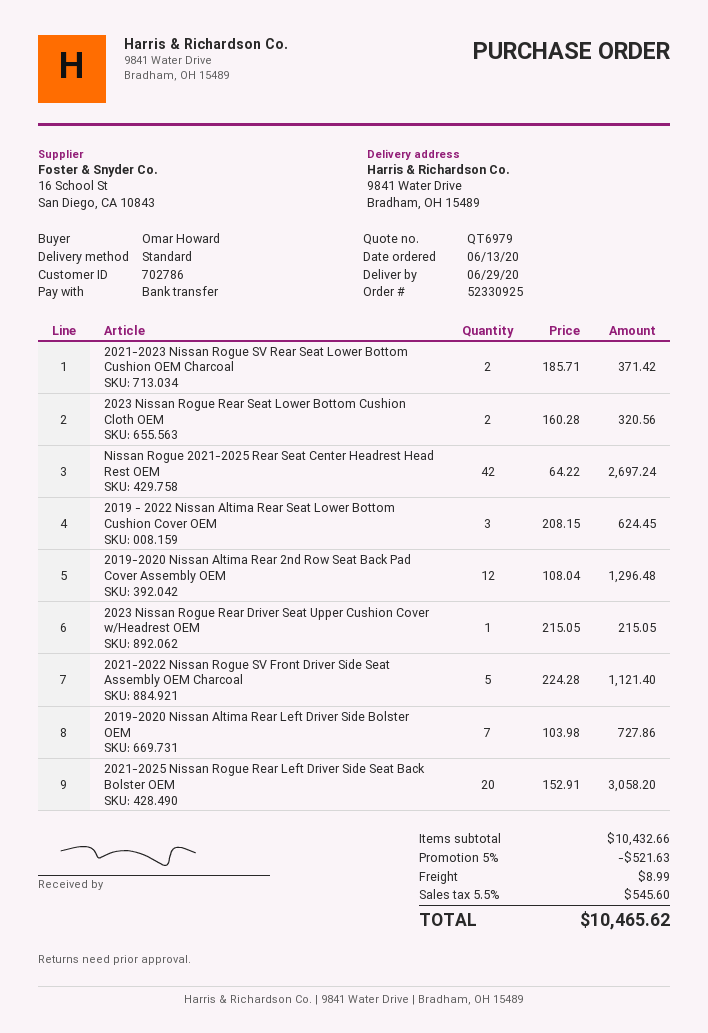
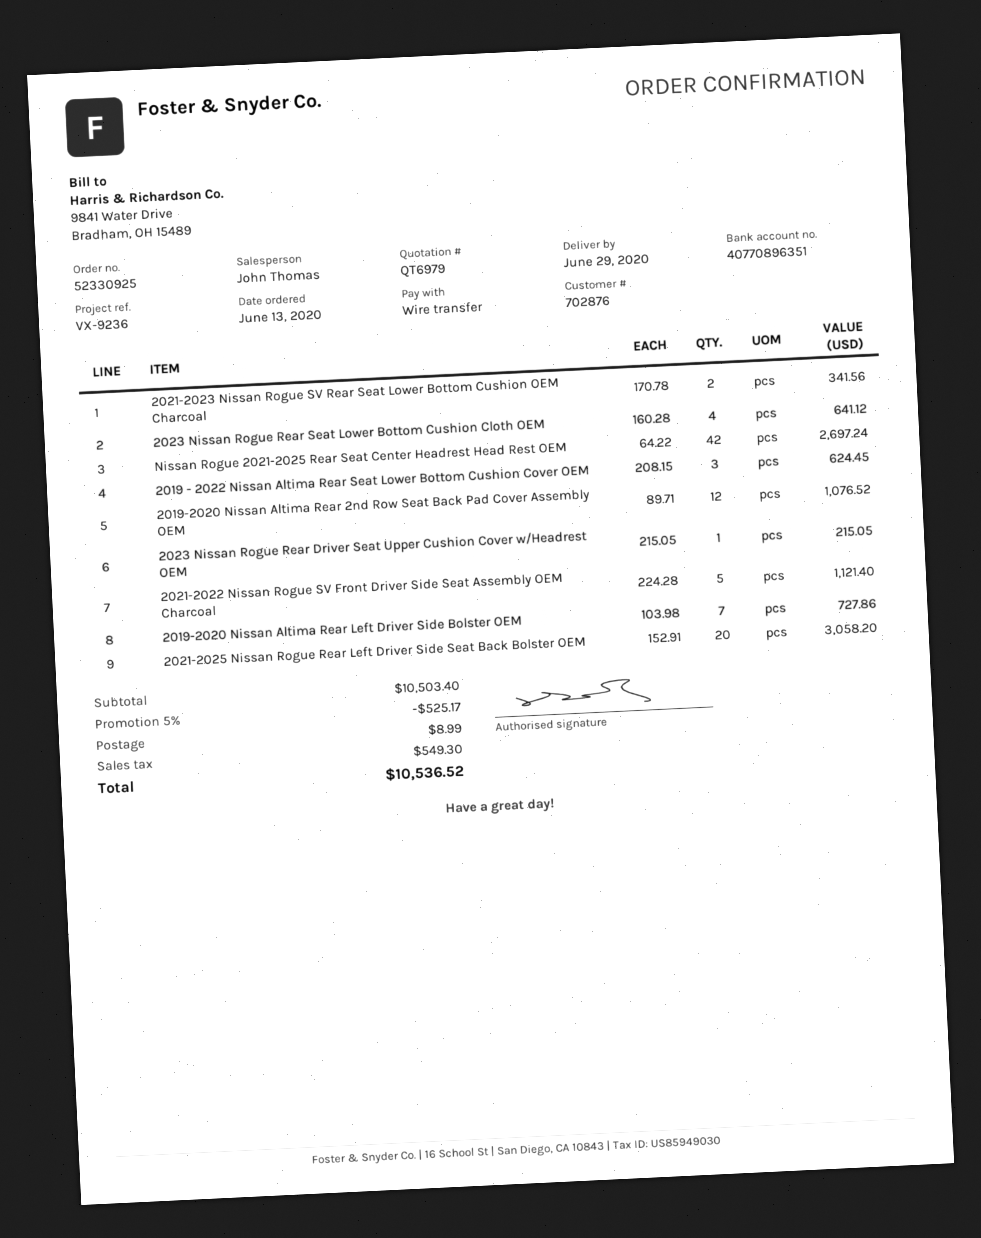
customer number: 702786 -> 702876
2021-2023 Nissan Rogue SV Rear Seat Lower Bottom Cushion OEM Charcoal: 2 x 185.71 = 371.42 -> 2 x 170.78 = 341.56
2023 Nissan Rogue Rear Seat Lower Bottom Cushion Cloth OEM: 2 x 160.28 = 320.56 -> 4 x 160.28 = 641.12
2019-2020 Nissan Altima Rear 2nd Row Seat Back Pad Cover Assembly OEM: 12 x 108.04 = 1296.48 -> 12 x 89.71 = 1076.52
subtotal: 10432.66 -> 10503.40
discount: 5% = 521.63 -> 5% = 525.17
tax: 545.60 -> 549.30
total: 10465.62 -> 10536.52

